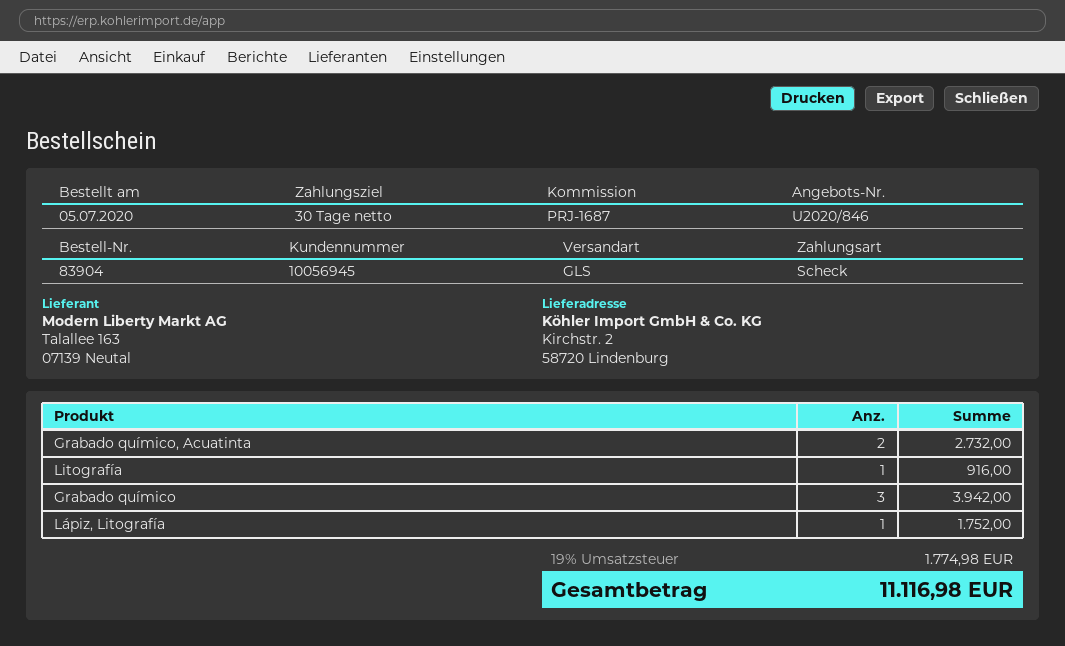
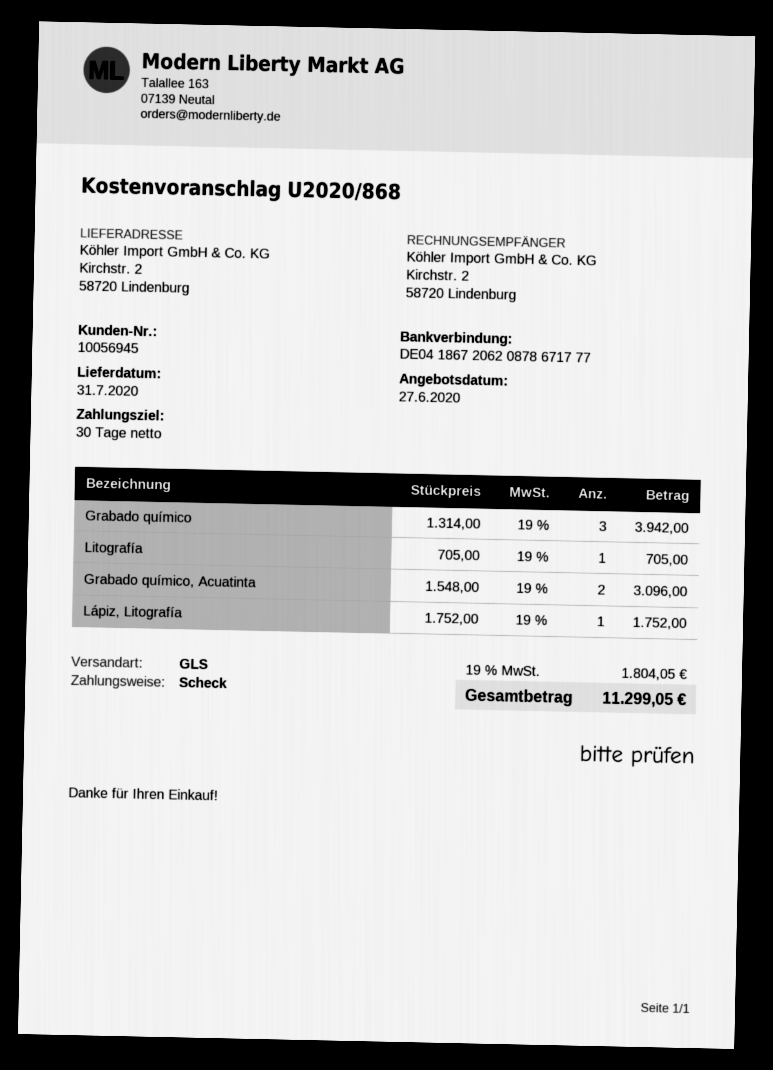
quote number: U2020/846 -> U2020/868
Grabado químico, Acuatinta: 2 for 2732.00 -> 2 for 3096.00
Litografía: 1 for 916.00 -> 1 for 705.00
tax: 19% = 1774.98 -> 19% = 1804.05
total: 11116.98 -> 11299.05

